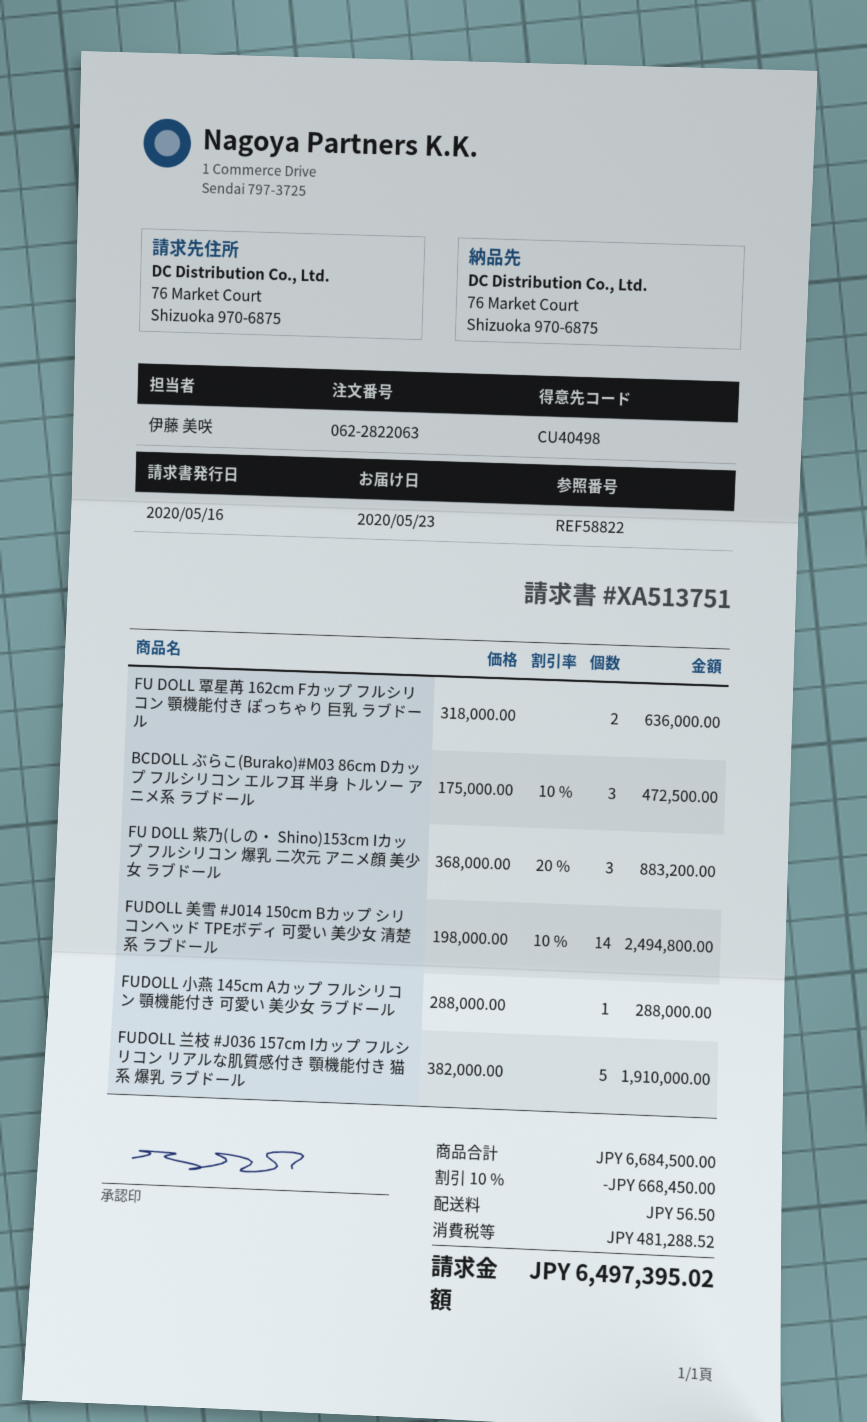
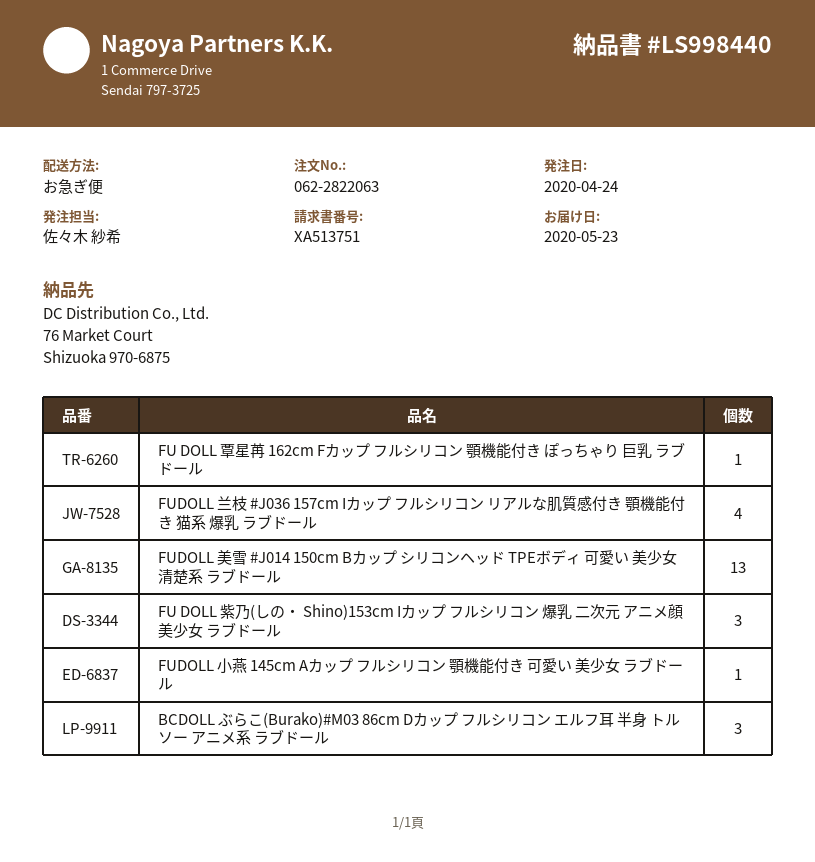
FU DOLL 覃星苒 162cm Fカップ フルシリコン 顎機能付き ぽっちゃり 巨乳 ラブドール: 2 -> 1
FUDOLL 美雪 #J014 150cm Bカップ シリコンヘッド TPEボディ 可愛い 美少女 清楚系 ラブドール: 14 -> 13
FUDOLL 兰枝 #J036 157cm Iカップ フルシリコン リアルな肌質感付き 顎機能付き 猫系 爆乳 ラブドール: 5 -> 4

